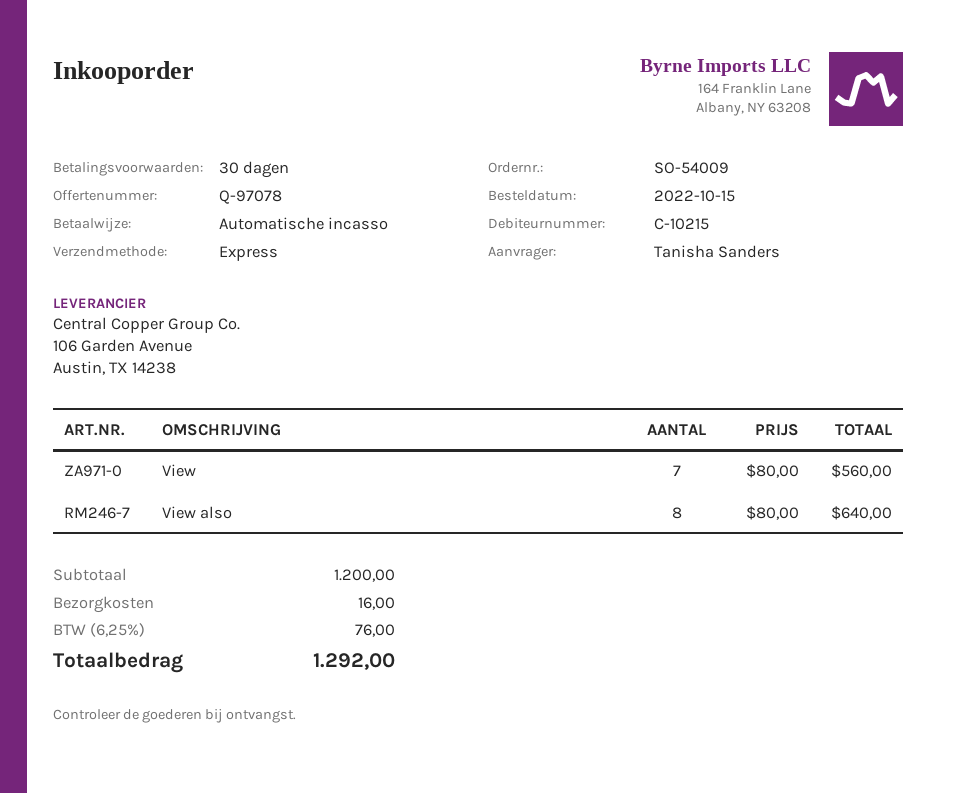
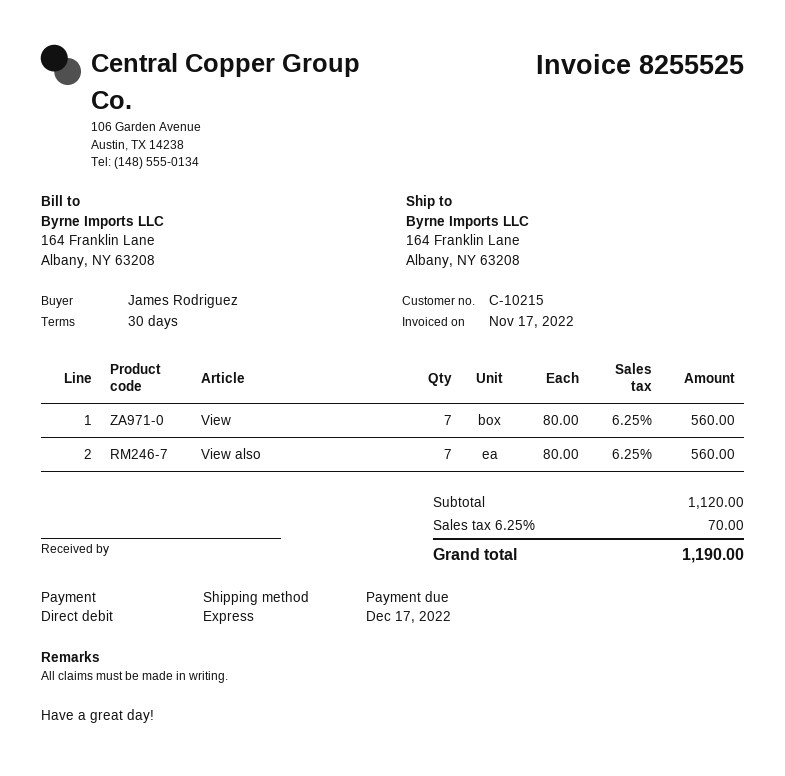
ordered by: Tanisha Sanders -> James Rodriguez
View also: 8 x 80.00 = 640.00 -> 7 x 80.00 = 560.00
subtotal: 1200.00 -> 1120.00
shipping: 16.00 -> none
tax: 6.25% = 76.00 -> 6.25% = 70.00
total: 1292.00 -> 1190.00

